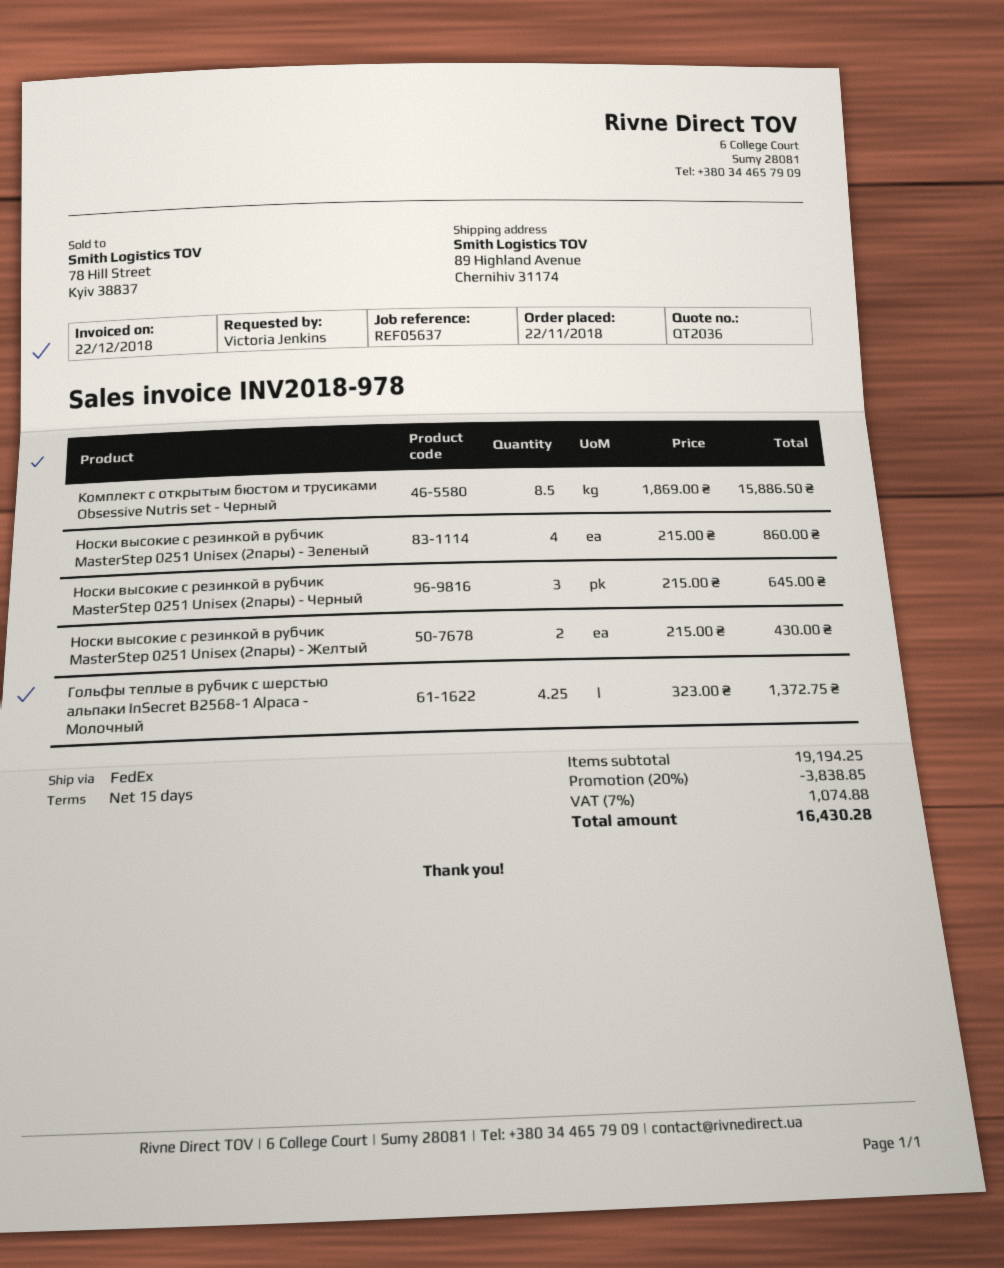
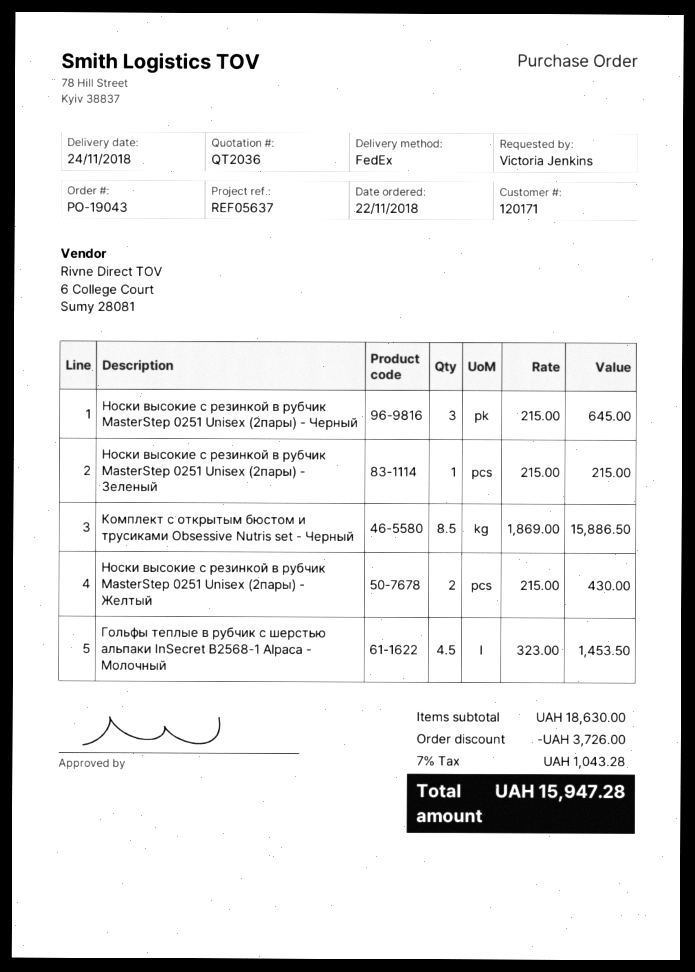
Носки высокие с резинкой в рубчик MasterStep 0251 Unisex (2пары) - Зеленый: 4 x 215.00 = 860.00 -> 1 x 215.00 = 215.00
Гольфы теплые в рубчик с шерстью альпаки InSecret B2568-1 Alpaca - Молочный: 4.25 x 323.00 = 1372.75 -> 4.5 x 323.00 = 1453.50
subtotal: 19194.25 -> 18630.00
discount: 3838.85 -> 3726.00
tax: 7% = 1074.88 -> 7% = 1043.28
total: 16430.28 -> 15947.28

